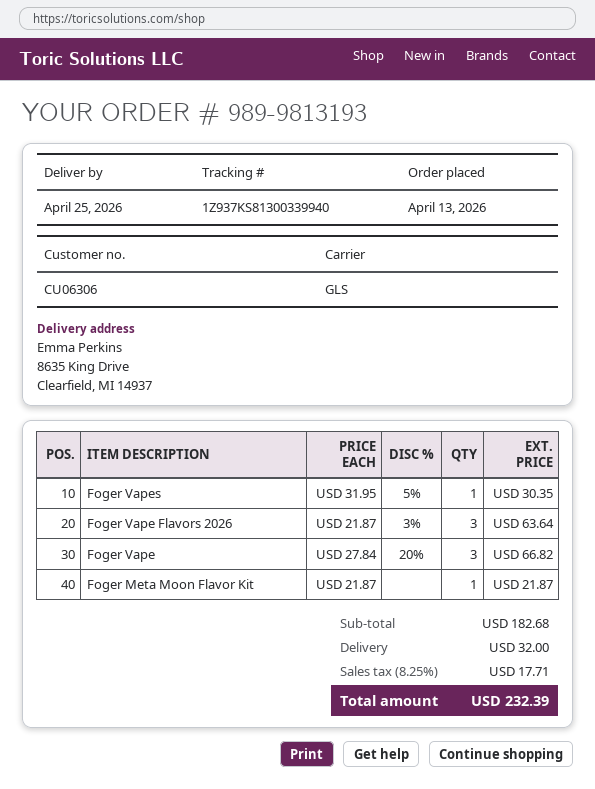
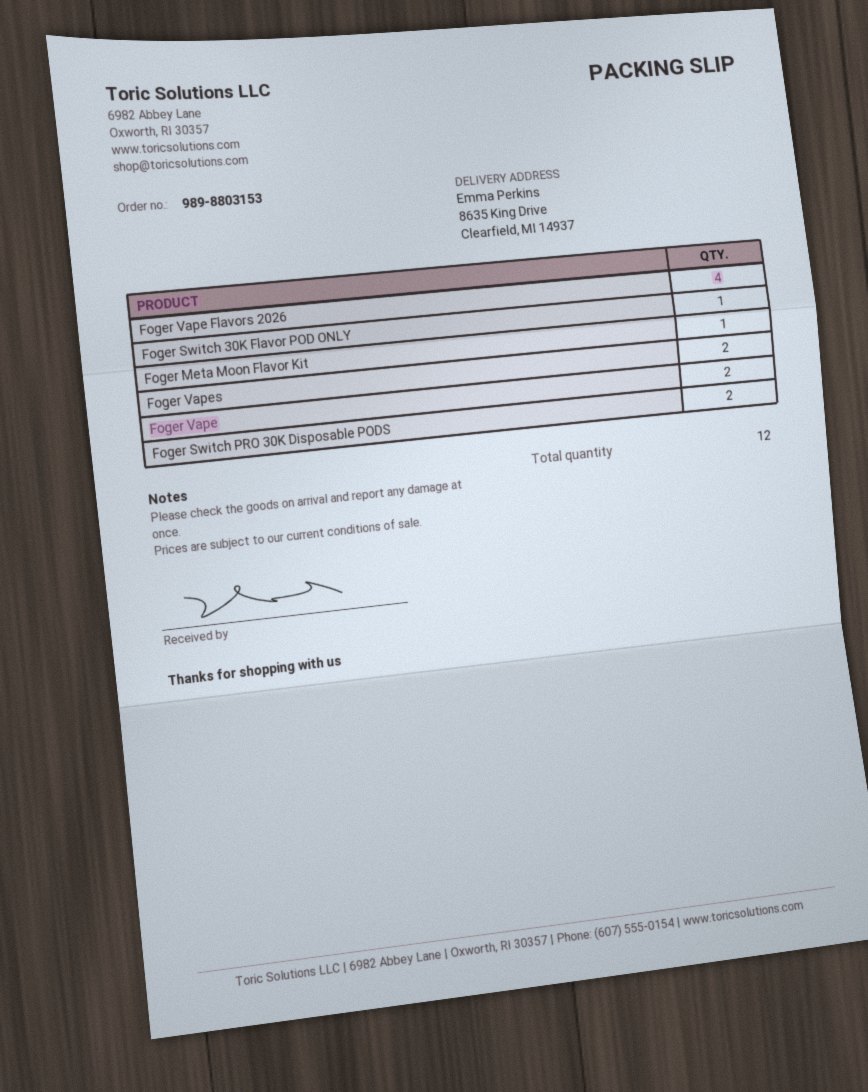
order number: 989-9813193 -> 989-8803153
Foger Vapes: 1 -> 2
Foger Vape Flavors 2026: 3 -> 4
Foger Vape: 3 -> 2
Foger Switch 30K Flavor POD ONLY: none -> 1
Foger Switch PRO 30K Disposable PODS: none -> 2

